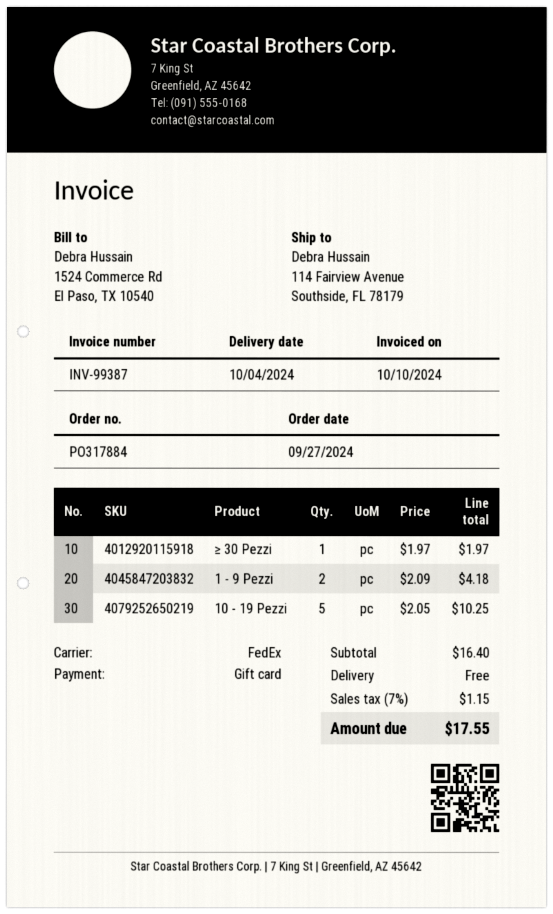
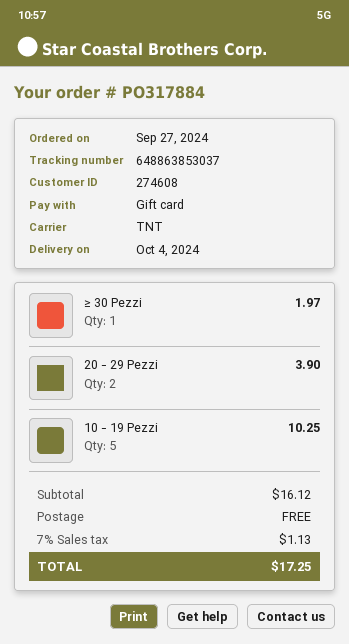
shipping method: FedEx -> TNT
1 - 9 Pezzi: 2 for 4.18 -> none
20 - 29 Pezzi: none -> 2 for 3.90
subtotal: 16.40 -> 16.12
tax: 7% = 1.15 -> 7% = 1.13
total: 17.55 -> 17.25

